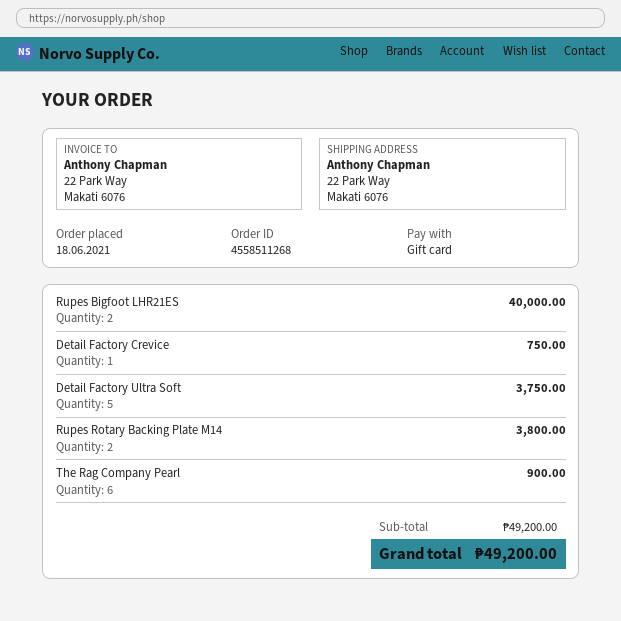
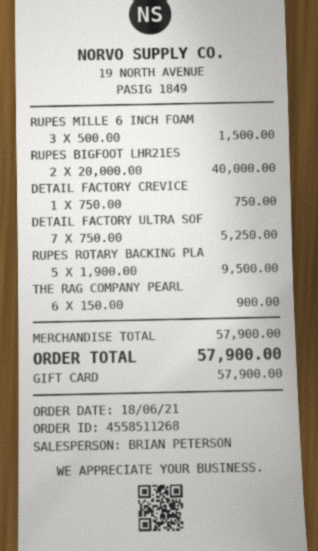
Detail Factory Ultra Soft: 5 for 3750.00 -> 7 for 5250.00
Rupes Rotary Backing Plate M14: 2 for 3800.00 -> 5 for 9500.00
RUPES MILLE 6 INCH FOAM: none -> 3 for 1500.00
subtotal: 49200.00 -> 57900.00
total: 49200.00 -> 57900.00

